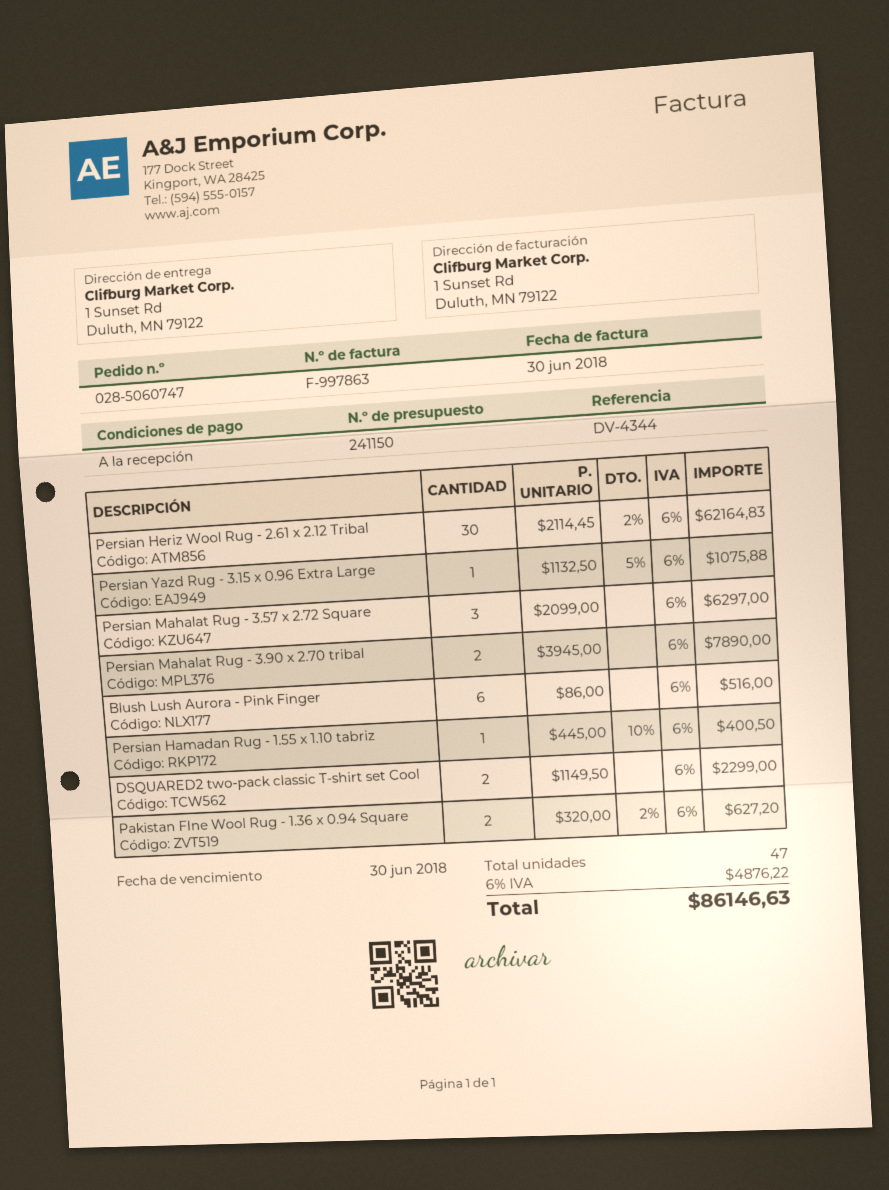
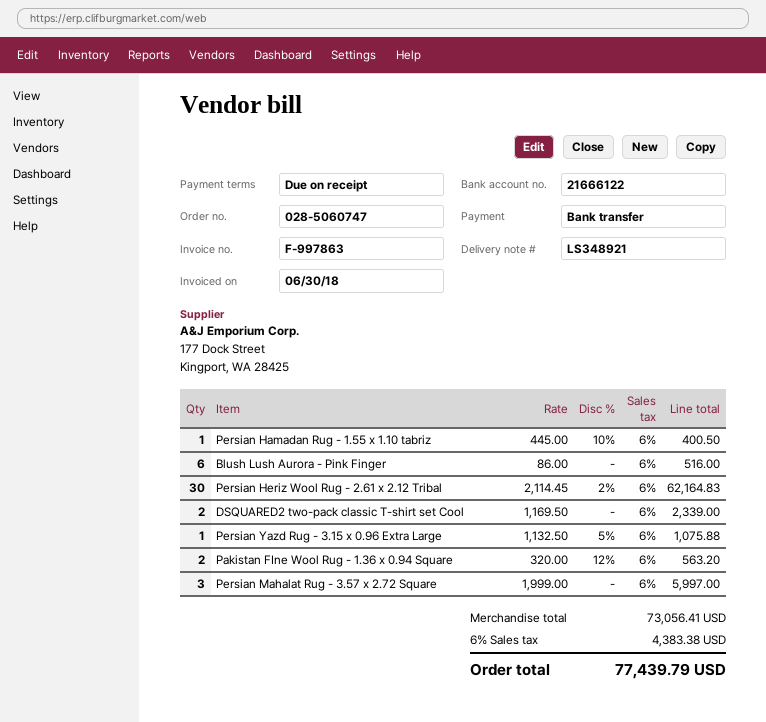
Persian Mahalat Rug - 3.57 x 2.72 Square: 3 x 2099.00 = 6297.00 -> 3 x 1999.00 = 5997.00
Persian Mahalat Rug - 3.90 x 2.70 tribal: 2 x 3945.00 = 7890.00 -> none
DSQUARED2 two-pack classic T-shirt set Cool: 2 x 1149.50 = 2299.00 -> 2 x 1169.50 = 2339.00
Pakistan FIne Wool Rug - 1.36 x 0.94 Square: 2 x 320.00 - 2% = 627.20 -> 2 x 320.00 - 12% = 563.20
tax: 6% = 4876.22 -> 6% = 4383.38
total: 86146.63 -> 77439.79

